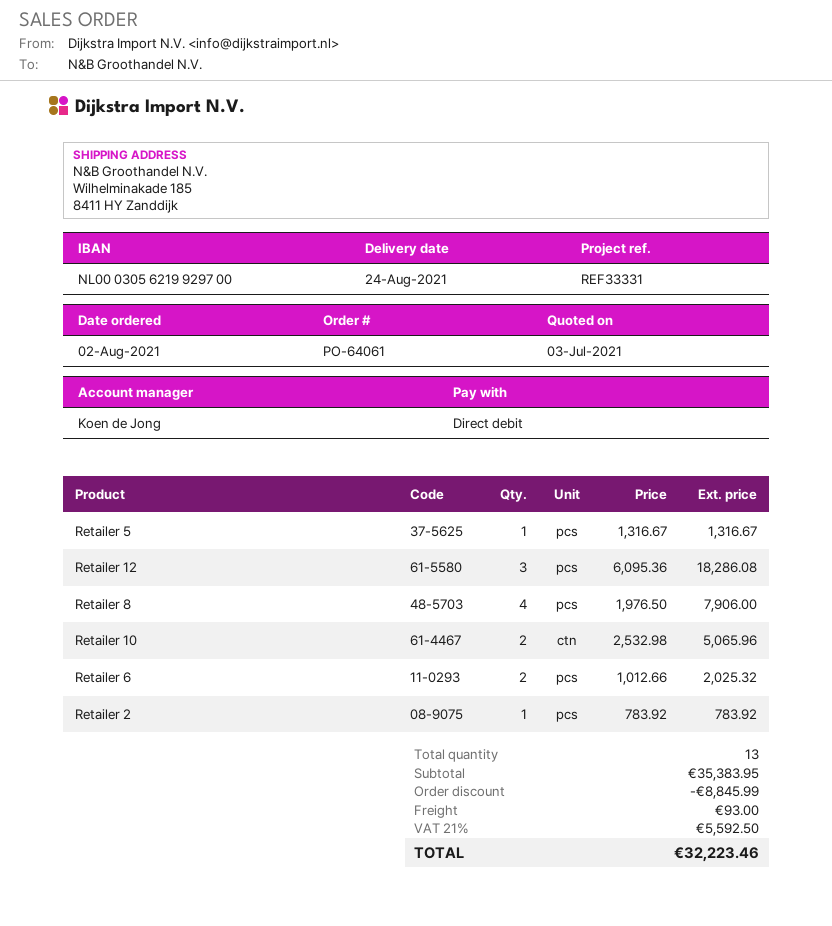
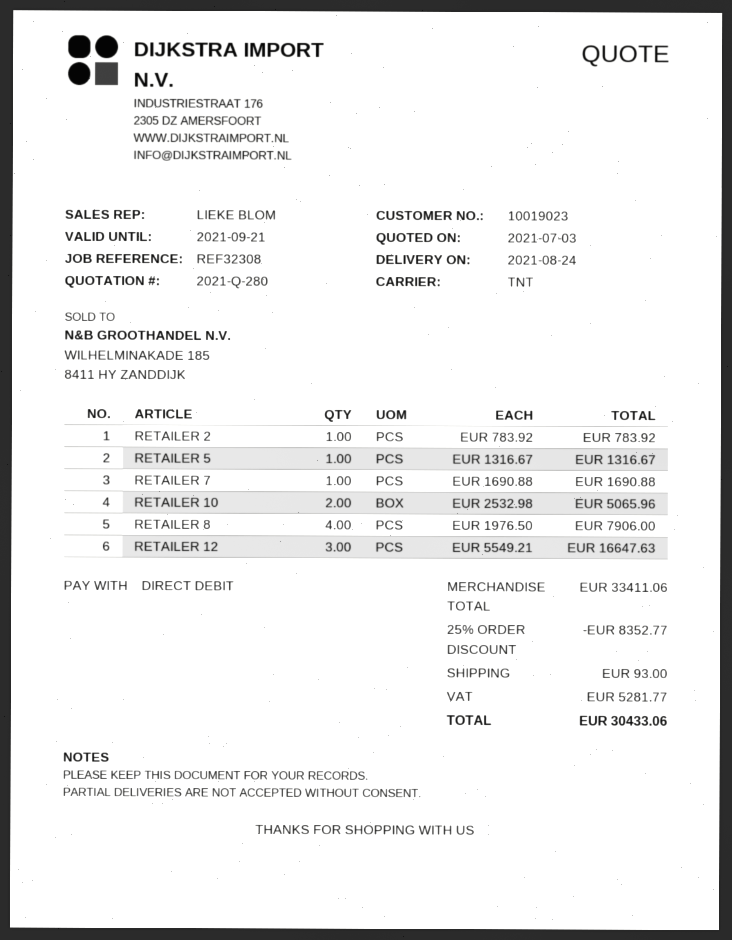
reference: REF33331 -> REF32308
sales rep: Koen de Jong -> LIEKE BLOM
Retailer 12: 3 x 6095.36 = 18286.08 -> 3 x 5549.21 = 16647.63
Retailer 6: 2 x 1012.66 = 2025.32 -> none
RETAILER 7: none -> 1 x 1690.88 = 1690.88
subtotal: 35383.95 -> 33411.06
discount: 8845.99 -> 8352.77
tax: 5592.50 -> 5281.77
total: 32223.46 -> 30433.06

